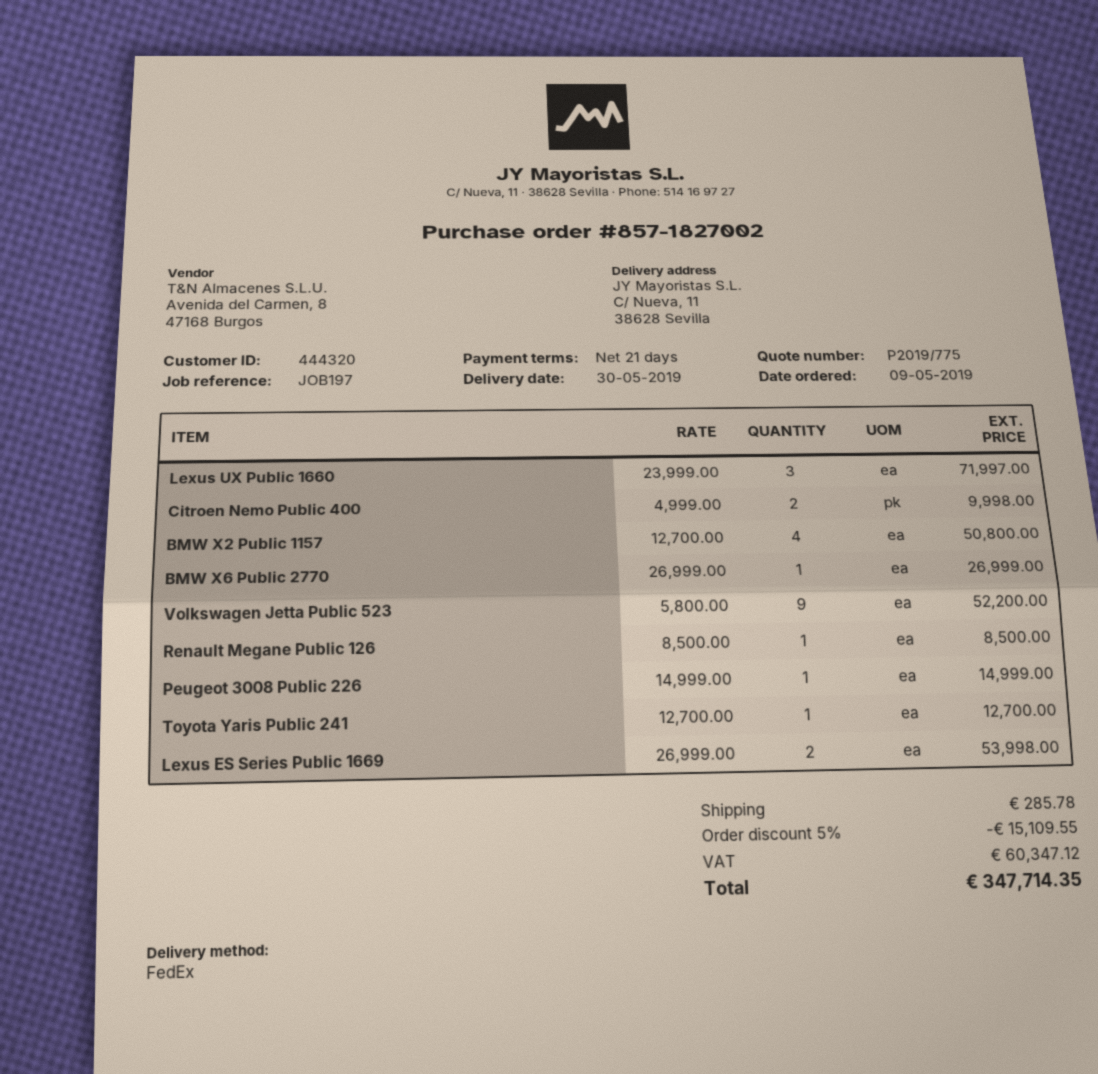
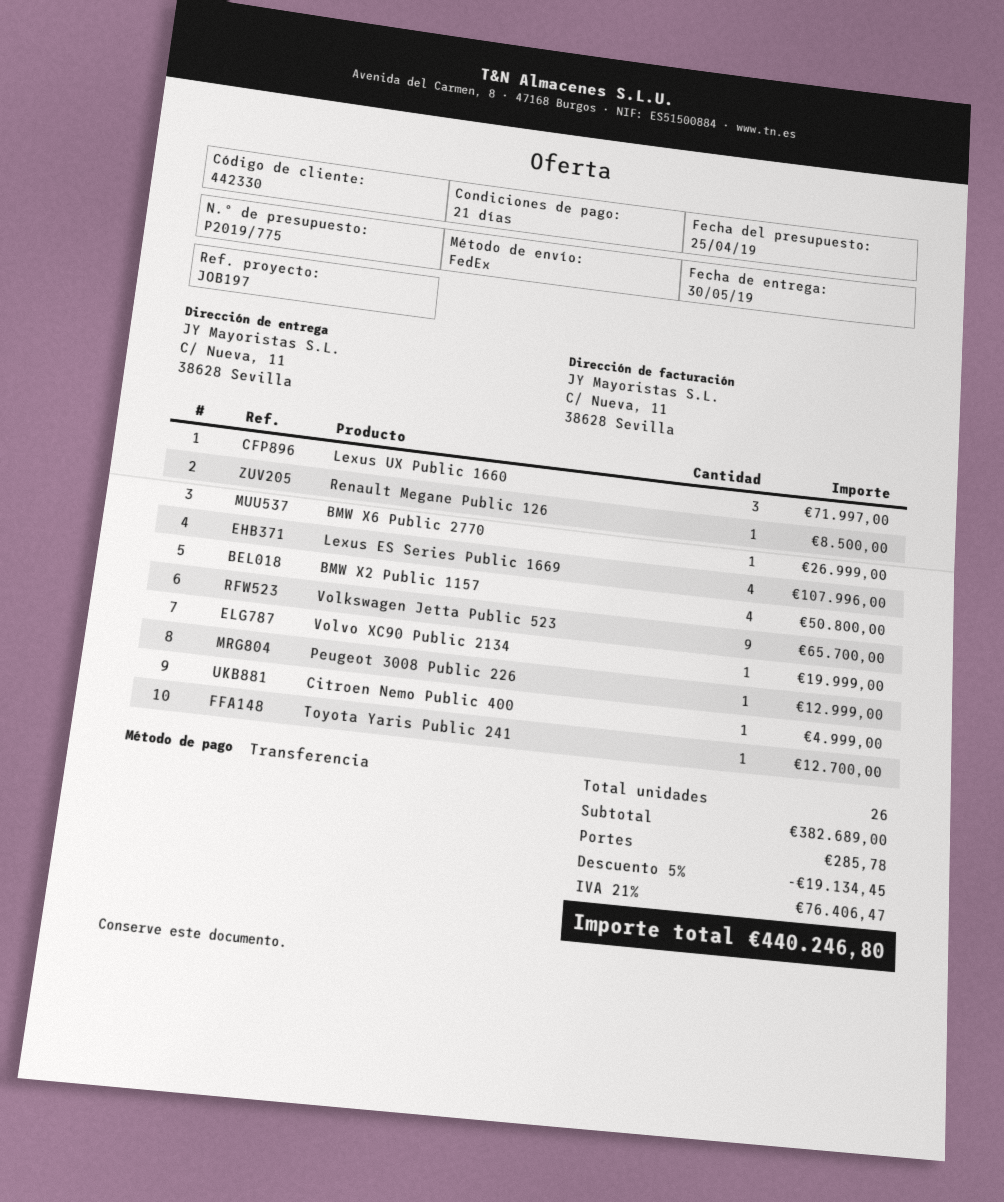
customer number: 444320 -> 442330
Citroen Nemo Public 400: 2 for 9998.00 -> 1 for 4999.00
Volkswagen Jetta Public 523: 9 for 52200.00 -> 9 for 65700.00
Peugeot 3008 Public 226: 1 for 14999.00 -> 1 for 12999.00
Lexus ES Series Public 1669: 2 for 53998.00 -> 4 for 107996.00
Volvo XC90 Public 2134: none -> 1 for 19999.00
discount: 5% = 15109.55 -> 5% = 19134.45
tax: 60347.12 -> 76406.47
total: 347714.35 -> 440246.80

